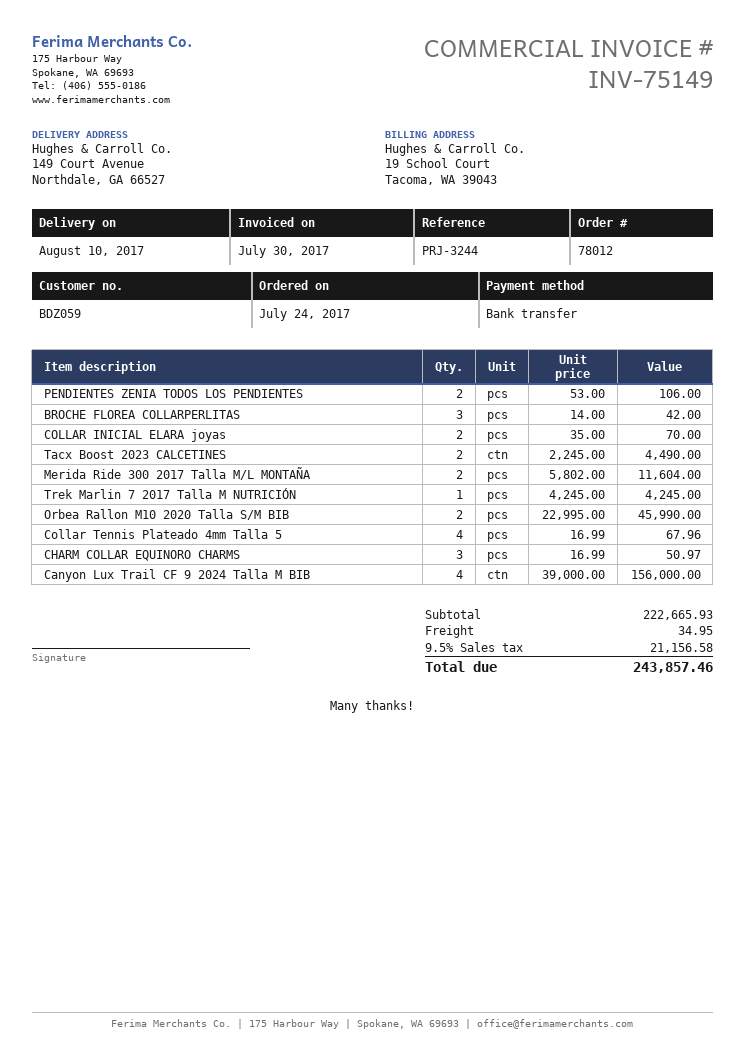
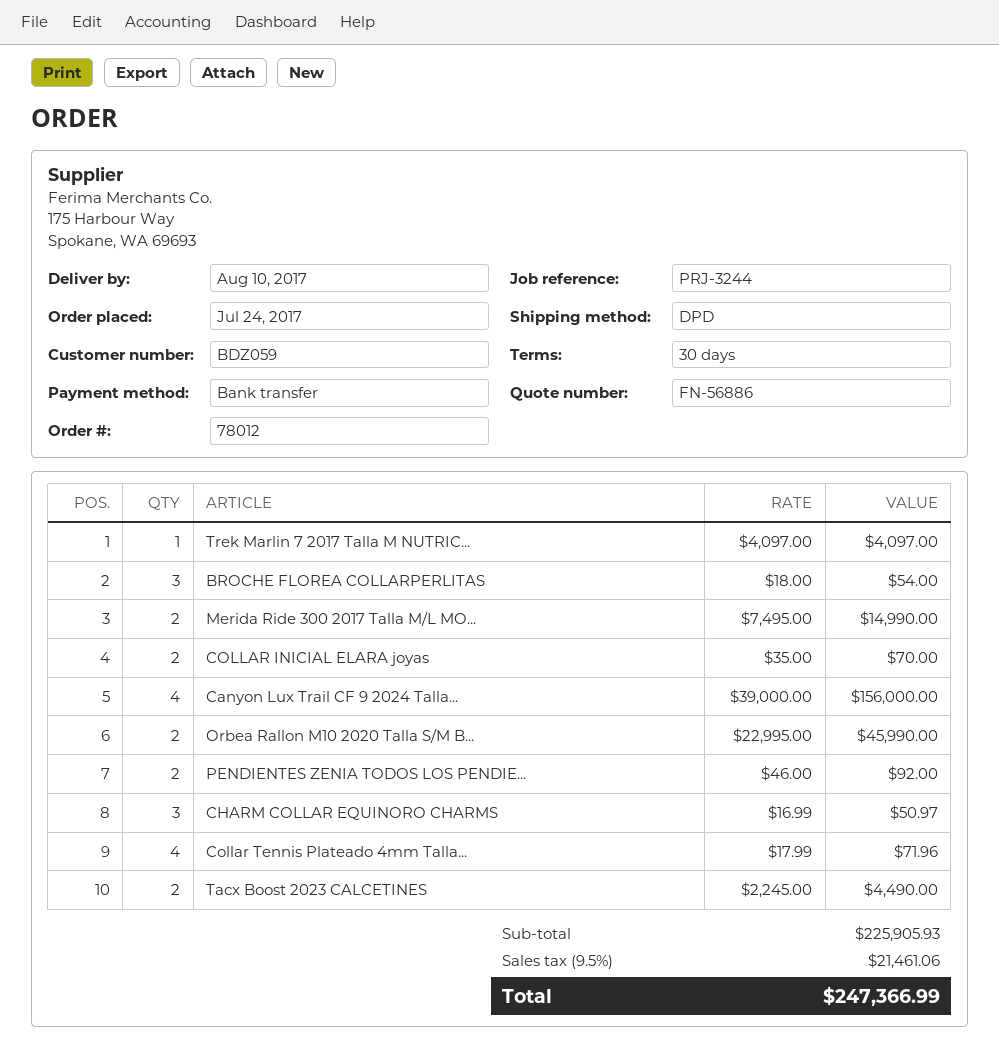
PENDIENTES ZENIA TODOS LOS PENDIENTES: 2 x 53.00 = 106.00 -> 2 x 46.00 = 92.00
BROCHE FLOREA COLLARPERLITAS: 3 x 14.00 = 42.00 -> 3 x 18.00 = 54.00
Merida Ride 300 2017 Talla M/L MONTAÑA: 2 x 5802.00 = 11604.00 -> 2 x 7495.00 = 14990.00
Trek Marlin 7 2017 Talla M NUTRICIÓN: 1 x 4245.00 = 4245.00 -> 1 x 4097.00 = 4097.00
Collar Tennis Plateado 4mm Talla 5: 4 x 16.99 = 67.96 -> 4 x 17.99 = 71.96
subtotal: 222665.93 -> 225905.93
shipping: 34.95 -> none
tax: 9.5% = 21156.58 -> 9.5% = 21461.06
total: 243857.46 -> 247366.99

